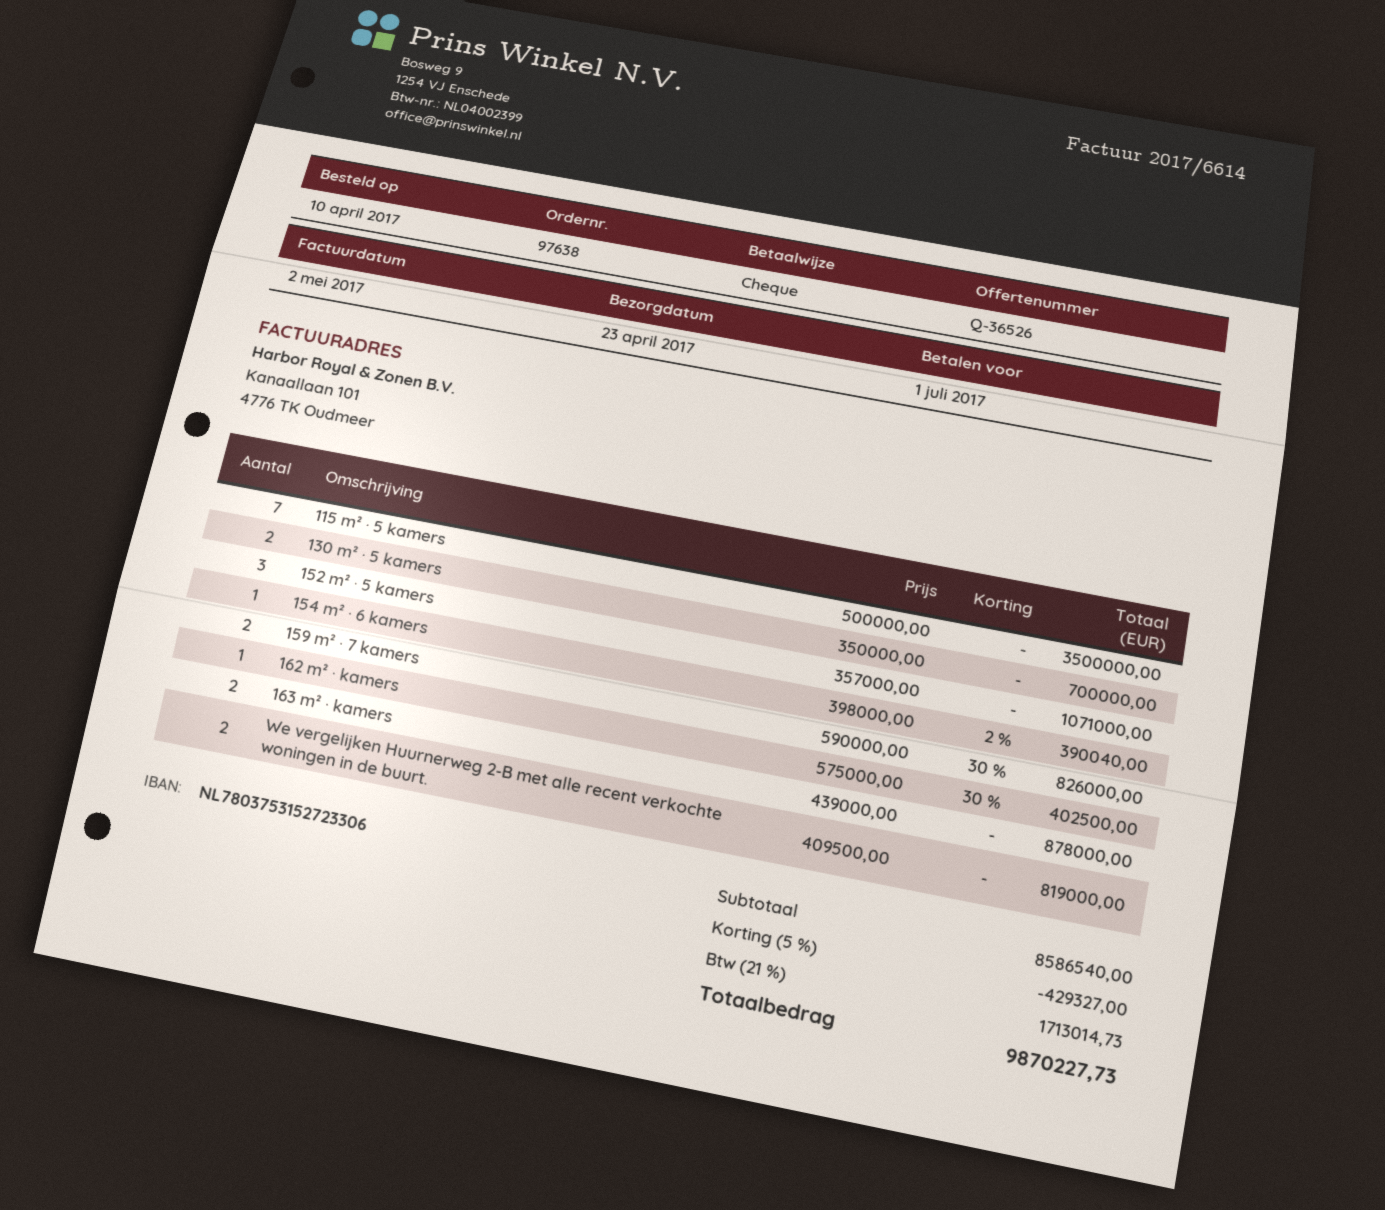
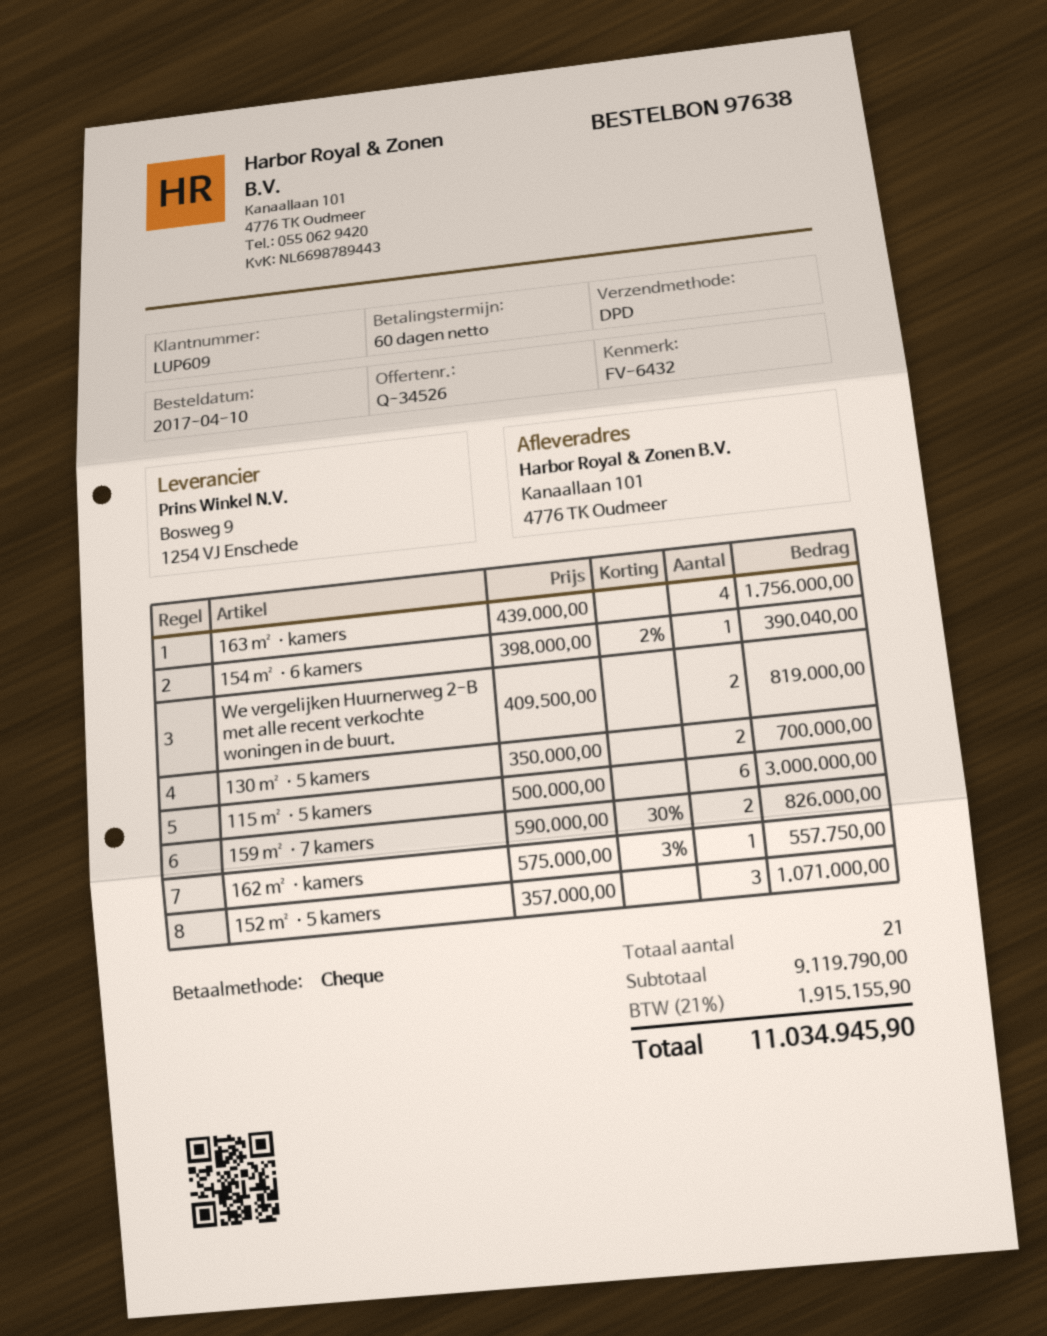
quote number: Q-36526 -> Q-34526
115 m² · 5 kamers: 7 x 500000.00 = 3500000.00 -> 6 x 500000.00 = 3000000.00
162 m² · kamers: 1 x 575000.00 - 30% = 402500.00 -> 1 x 575000.00 - 3% = 557750.00
163 m² · kamers: 2 x 439000.00 = 878000.00 -> 4 x 439000.00 = 1756000.00
subtotal: 8586540.00 -> 9119790.00
discount: 5% = 429327.00 -> none
tax: 21% = 1713014.73 -> 21% = 1915155.90
total: 9870227.73 -> 11034945.90

